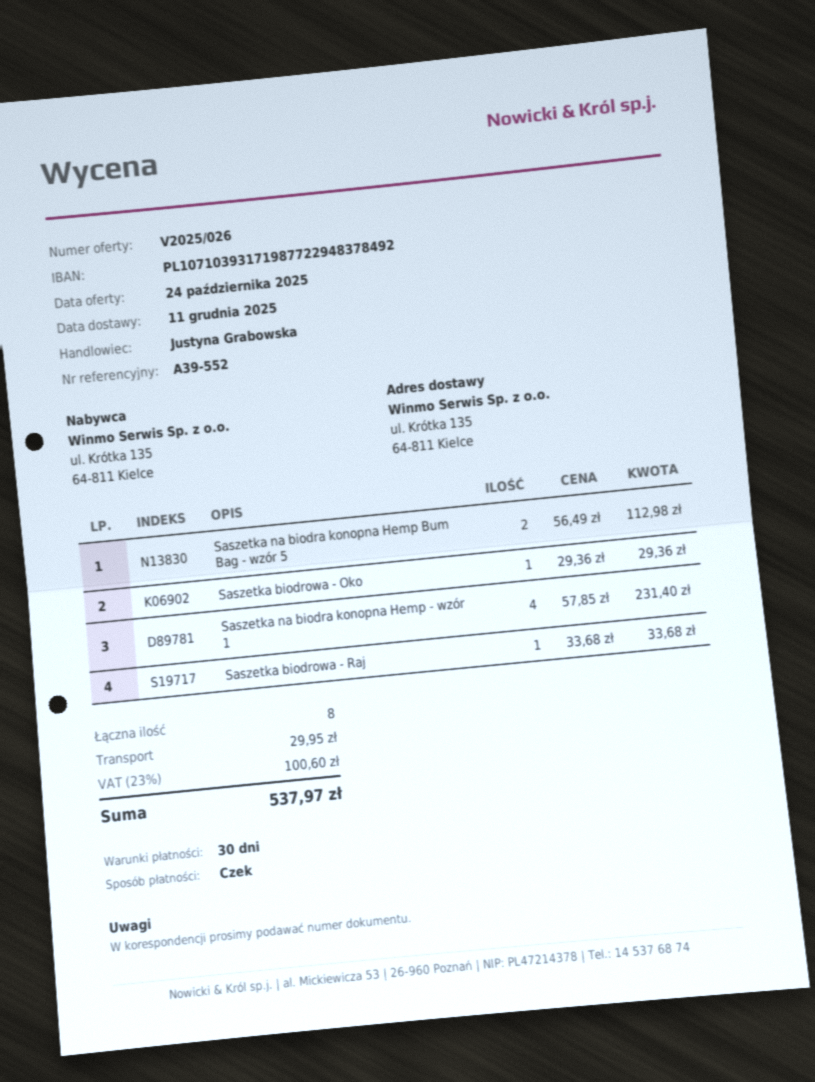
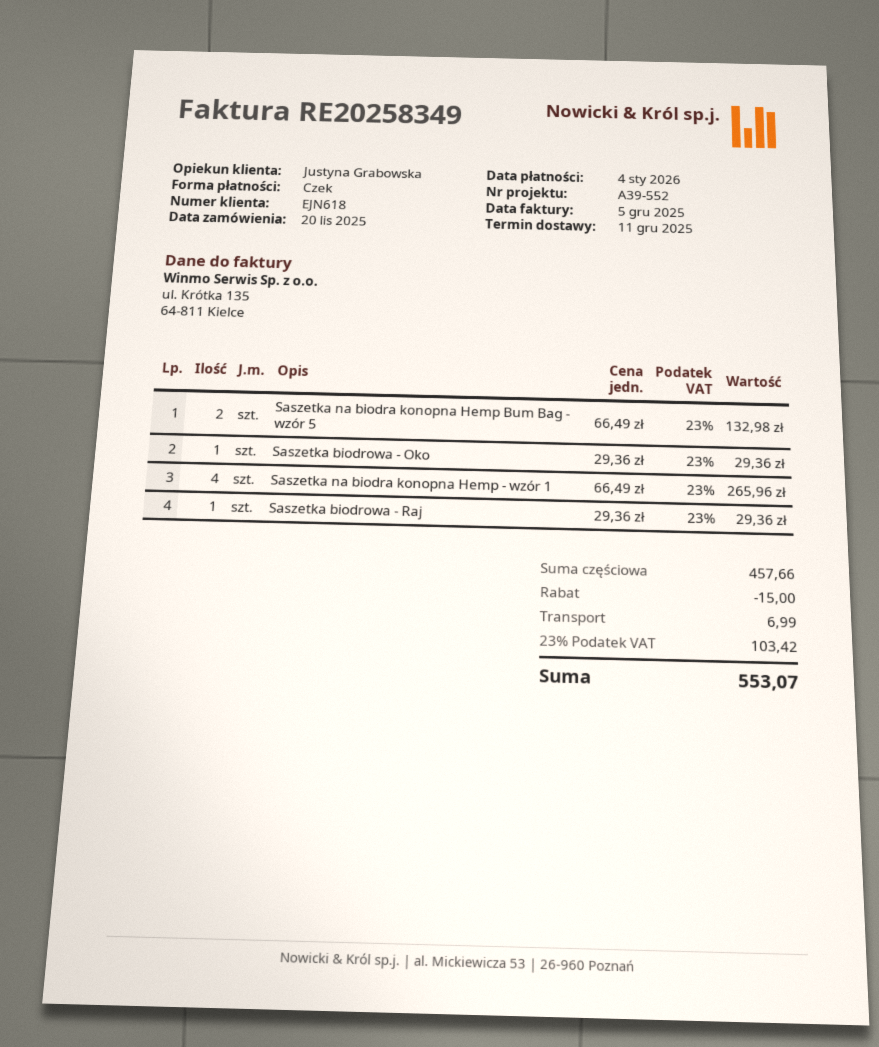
Saszetka na biodra konopna Hemp Bum Bag - wzór 5: 2 x 56.49 = 112.98 -> 2 x 66.49 = 132.98
Saszetka na biodra konopna Hemp - wzór 1: 4 x 57.85 = 231.40 -> 4 x 66.49 = 265.96
Saszetka biodrowa - Raj: 1 x 33.68 = 33.68 -> 1 x 29.36 = 29.36
discount: none -> 15.00
shipping: 29.95 -> 6.99
tax: 23% = 100.60 -> 23% = 103.42
total: 537.97 -> 553.07

